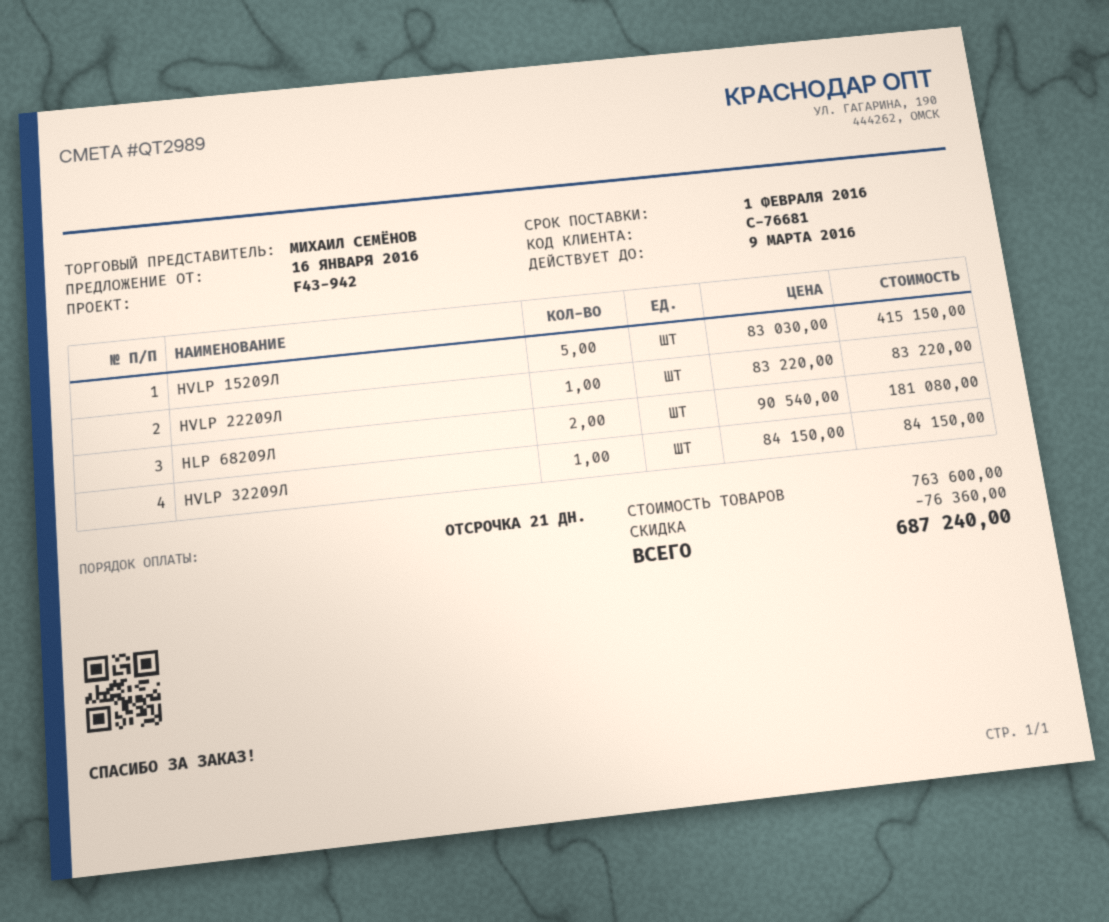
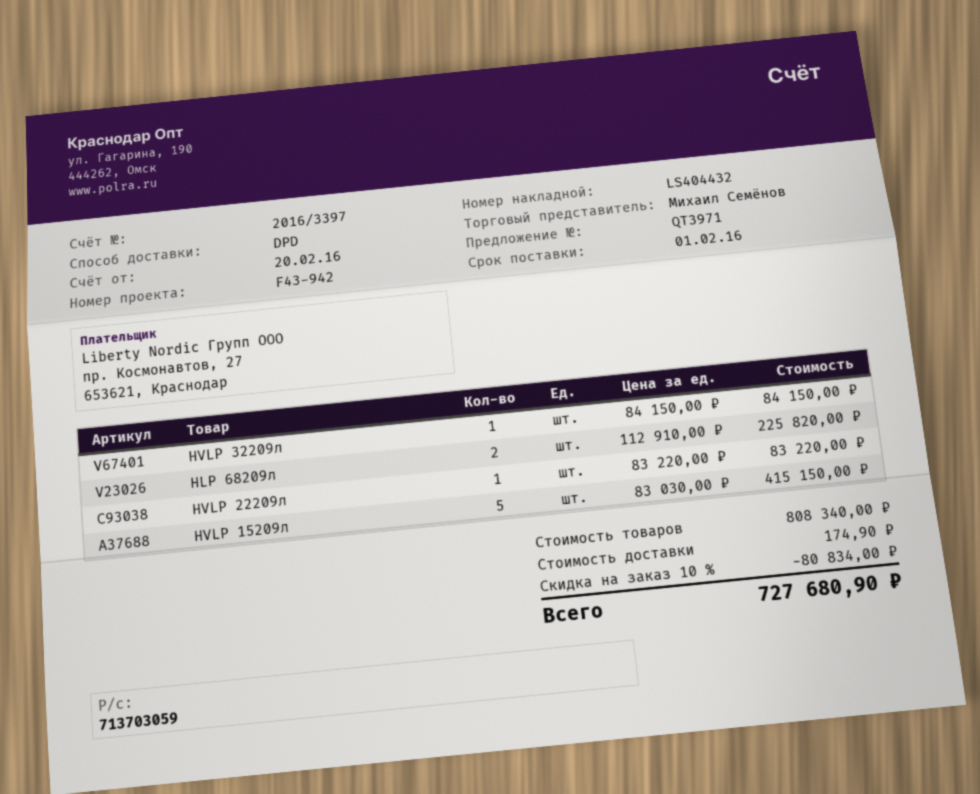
quote number: QT2989 -> QT3971
HLP 68209Л: 2 x 90540.00 = 181080.00 -> 2 x 112910.00 = 225820.00
subtotal: 763600.00 -> 808340.00
discount: 76360.00 -> 80834.00
shipping: none -> 174.90
total: 687240.00 -> 727680.90

